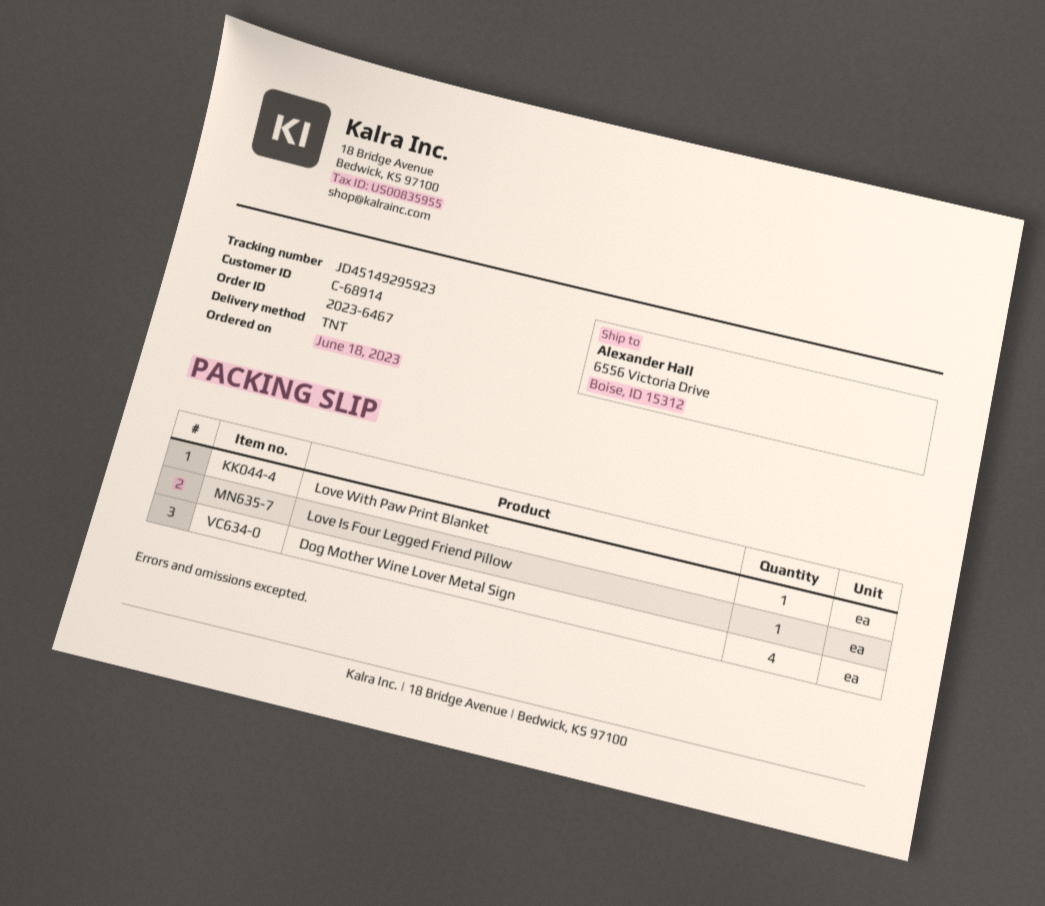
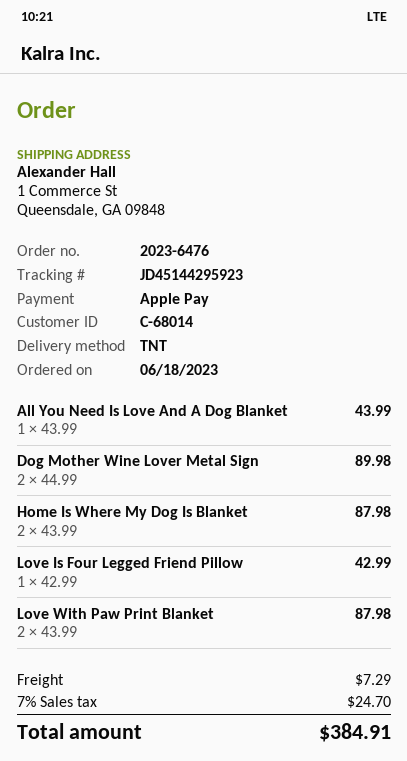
order number: 2023-6467 -> 2023-6476
customer number: C-68914 -> C-68014
tracking number: JD45149295923 -> JD45144295923
ship to: 6556 Victoria Drive, Boise, ID 15312 -> 1 Commerce St, Queensdale, GA 09848
Love With Paw Print Blanket: 1 -> 2
Dog Mother Wine Lover Metal Sign: 4 -> 2
All You Need Is Love And A Dog Blanket: none -> 1
Home Is Where My Dog Is Blanket: none -> 2

